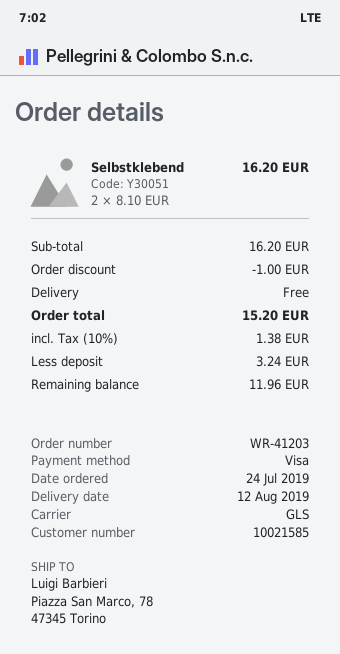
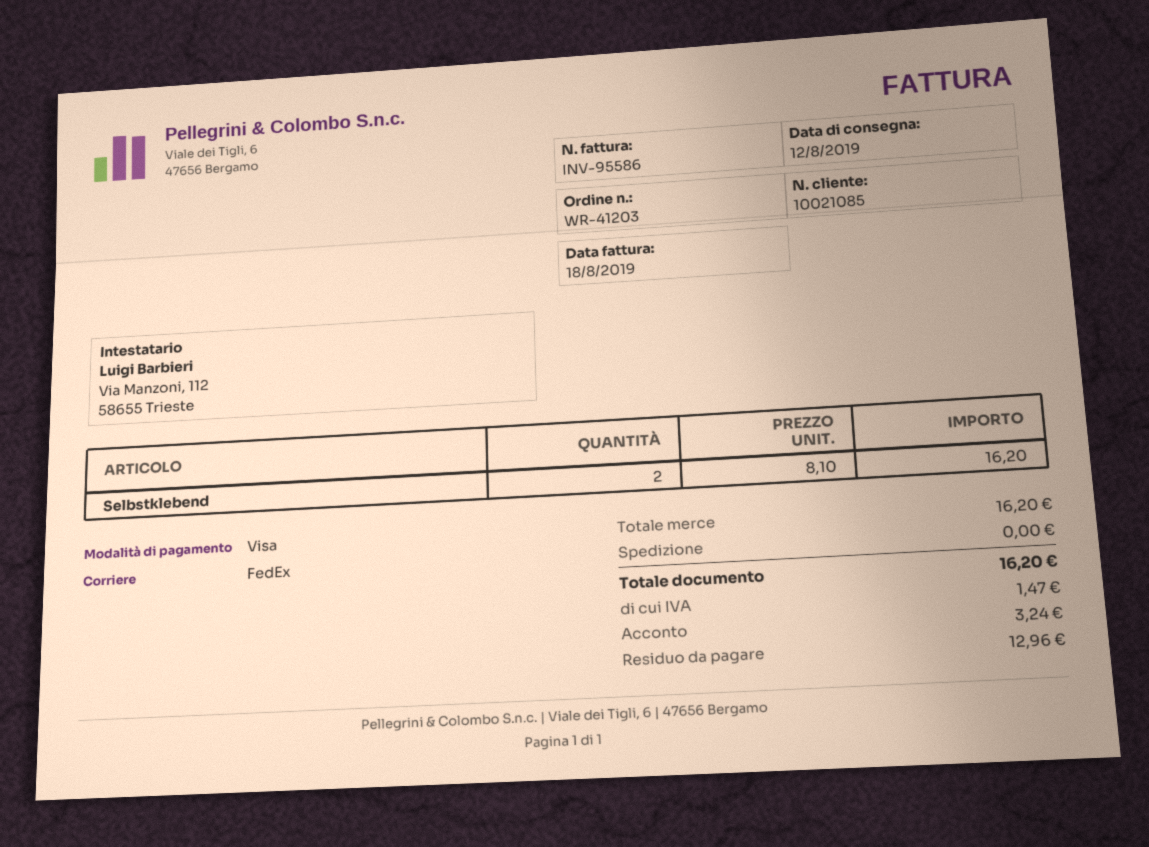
customer number: 10021585 -> 10021085
shipping method: GLS -> FedEx
discount: 1.00 -> none
tax: 1.38 -> 1.47
total: 15.20 -> 16.20
balance: 11.96 -> 12.96

